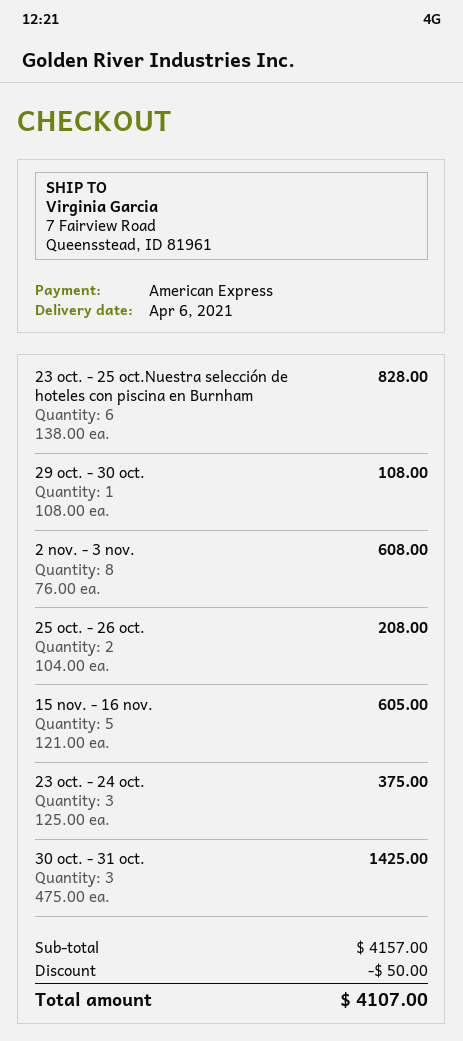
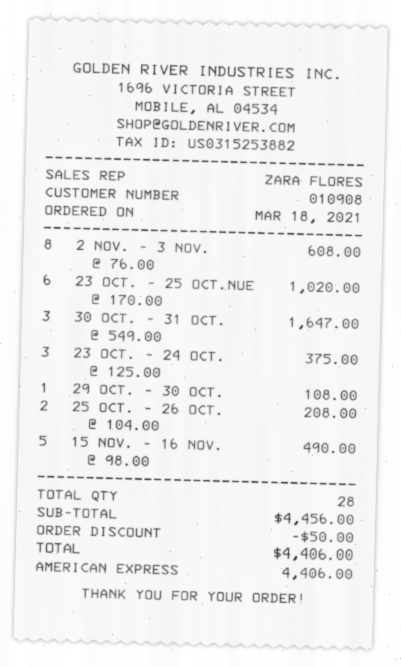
23 oct. - 25 oct.Nuestra selección de hoteles con piscina en Burnham: 6 x 138.00 = 828.00 -> 6 x 170.00 = 1020.00
15 nov. - 16 nov.: 5 x 121.00 = 605.00 -> 5 x 98.00 = 490.00
30 oct. - 31 oct.: 3 x 475.00 = 1425.00 -> 3 x 549.00 = 1647.00
subtotal: 4157.00 -> 4456.00
total: 4107.00 -> 4406.00

